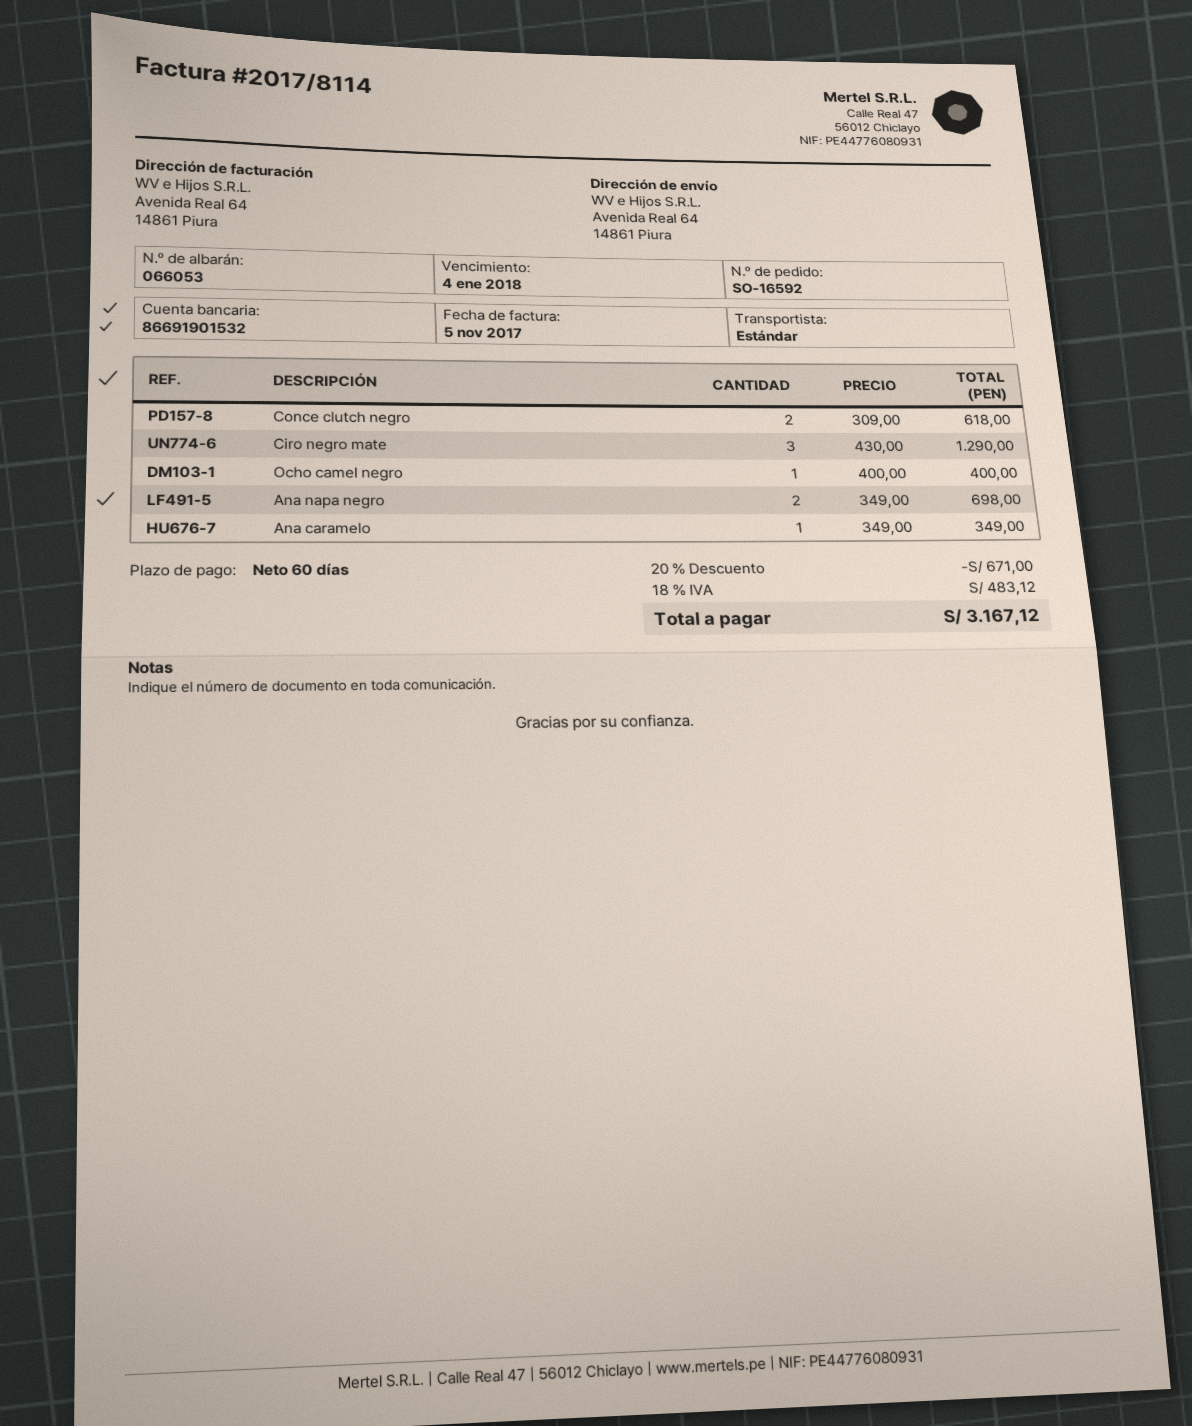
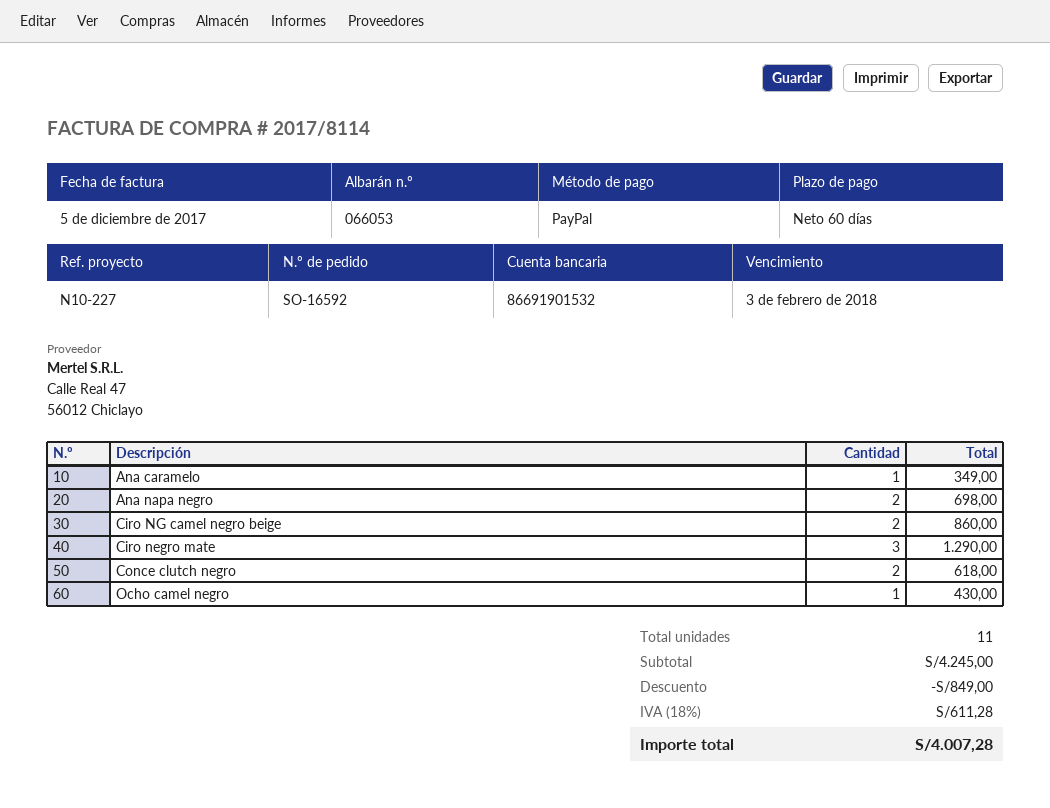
invoice date: 2017-11-05 -> 2017-12-05
due date: 2018-01-04 -> 2018-02-03
Ocho camel negro: 1 for 400.00 -> 1 for 430.00
Ciro NG camel negro beige: none -> 2 for 860.00
discount: 671.00 -> 849.00
tax: 18% = 483.12 -> 18% = 611.28
total: 3167.12 -> 4007.28

